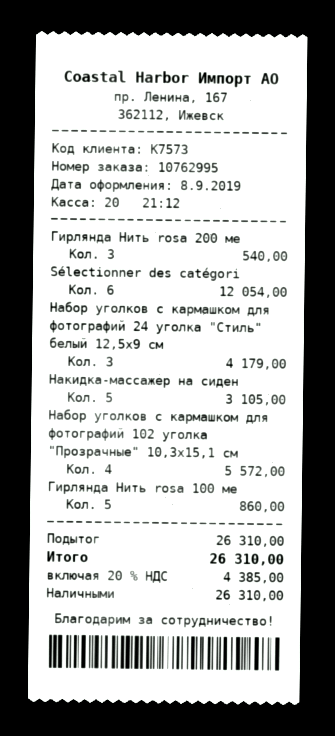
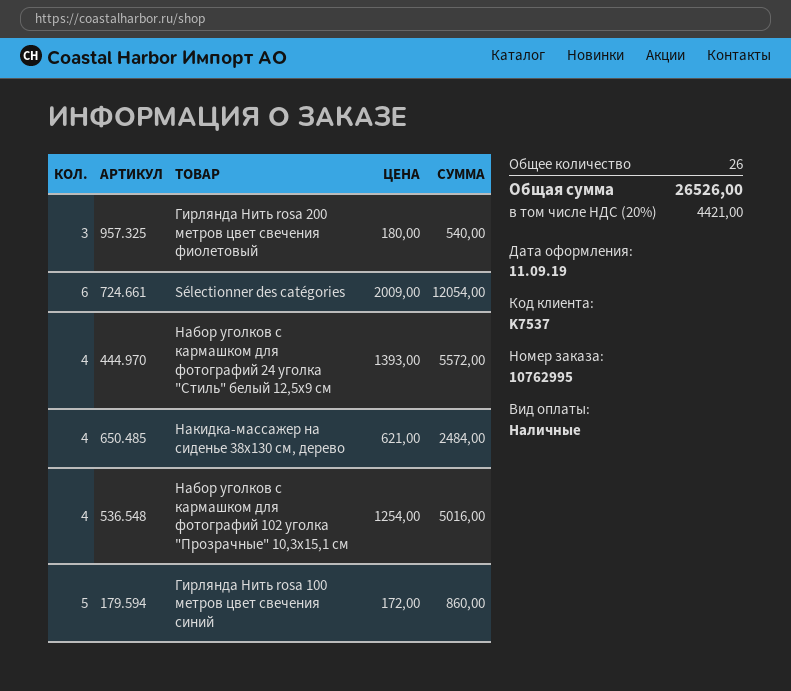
order date: 2019-09-08 -> 2019-09-11
customer number: K7573 -> K7537
Набор уголков с кармашком для фотографий 24 уголка "Стиль" белый 12,5х9 см: 3 for 4179.00 -> 4 for 5572.00
Накидка-массажер на сиден: 5 for 3105.00 -> 4 for 2484.00
Набор уголков с кармашком для фотографий 102 уголка "Прозрачные" 10,3х15,1 см: 4 for 5572.00 -> 4 for 5016.00
tax: 20% = 4385.00 -> 20% = 4421.00
total: 26310.00 -> 26526.00

